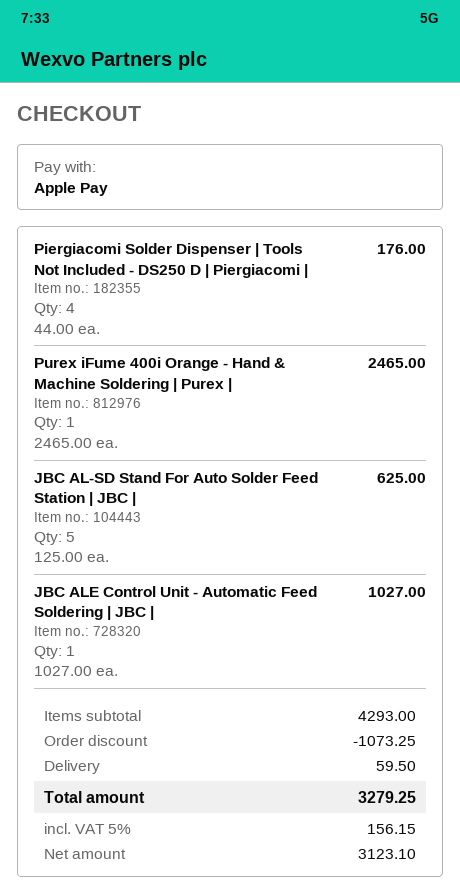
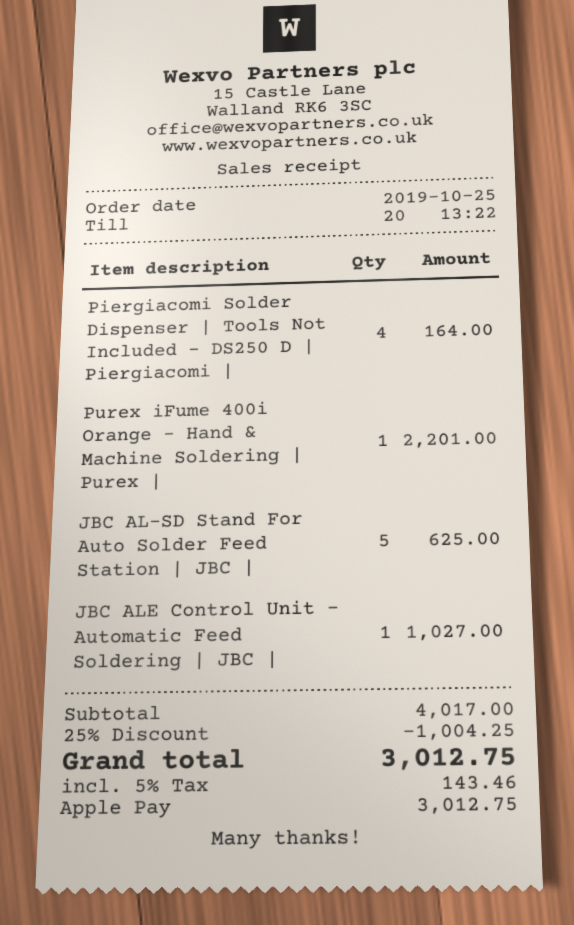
Piergiacomi Solder Dispenser | Tools Not Included - DS250 D | Piergiacomi |: 4 for 176.00 -> 4 for 164.00
Purex iFume 400i Orange - Hand & Machine Soldering | Purex |: 1 for 2465.00 -> 1 for 2201.00
subtotal: 4293.00 -> 4017.00
discount: 1073.25 -> 1004.25
shipping: 59.50 -> none
tax: 5% = 156.15 -> 5% = 143.46
total: 3279.25 -> 3012.75

